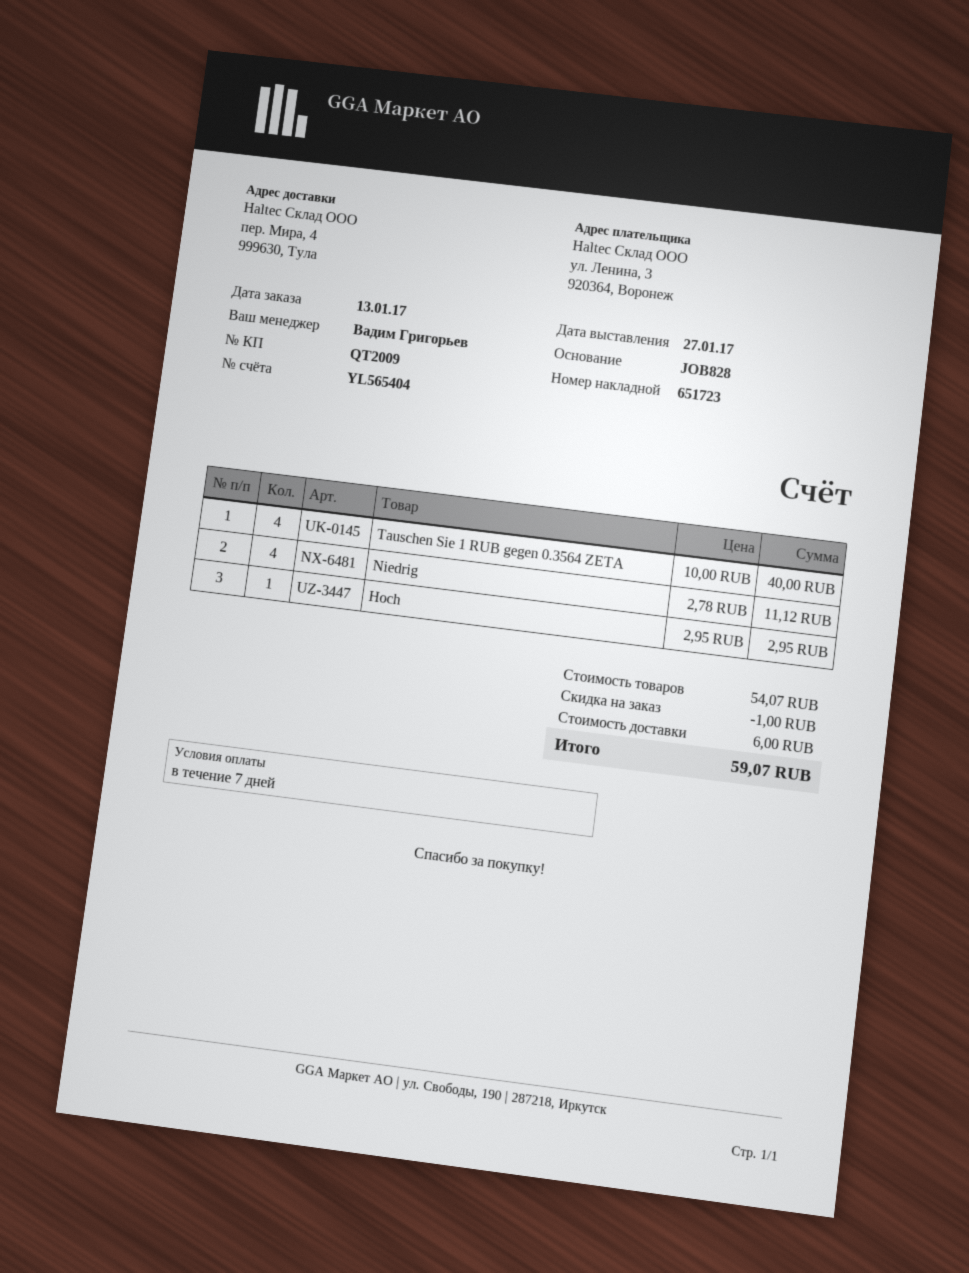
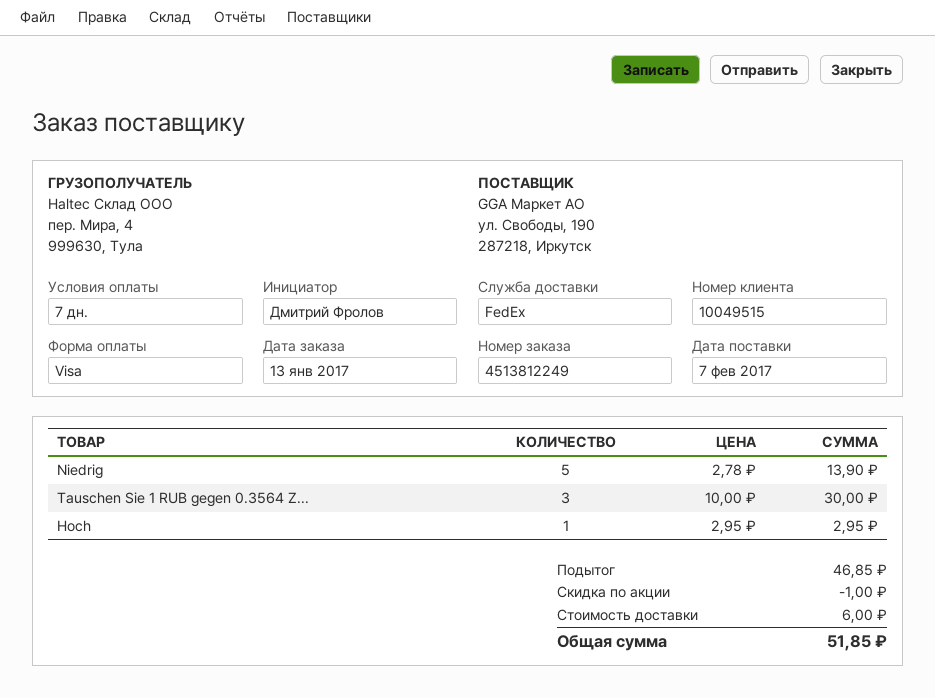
Tauschen Sie 1 RUB gegen 0.3564 ZETA: 4 x 10.00 = 40.00 -> 3 x 10.00 = 30.00
Niedrig: 4 x 2.78 = 11.12 -> 5 x 2.78 = 13.90
subtotal: 54.07 -> 46.85
total: 59.07 -> 51.85

